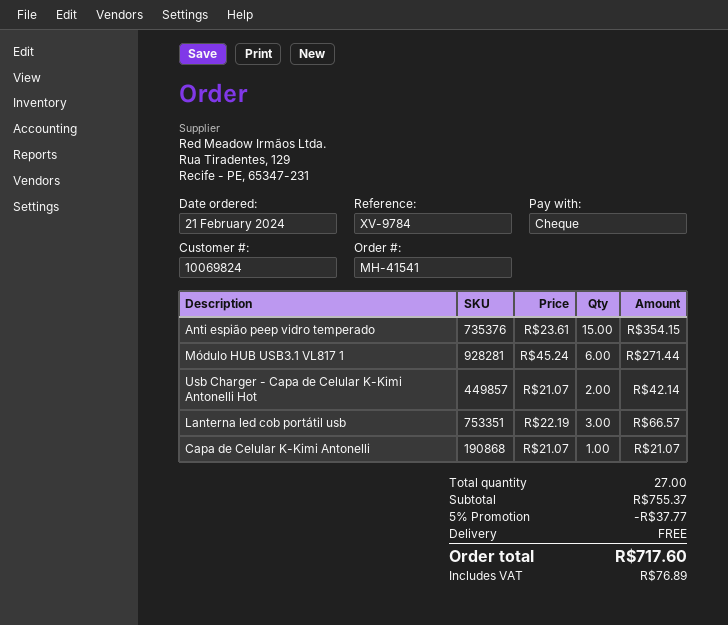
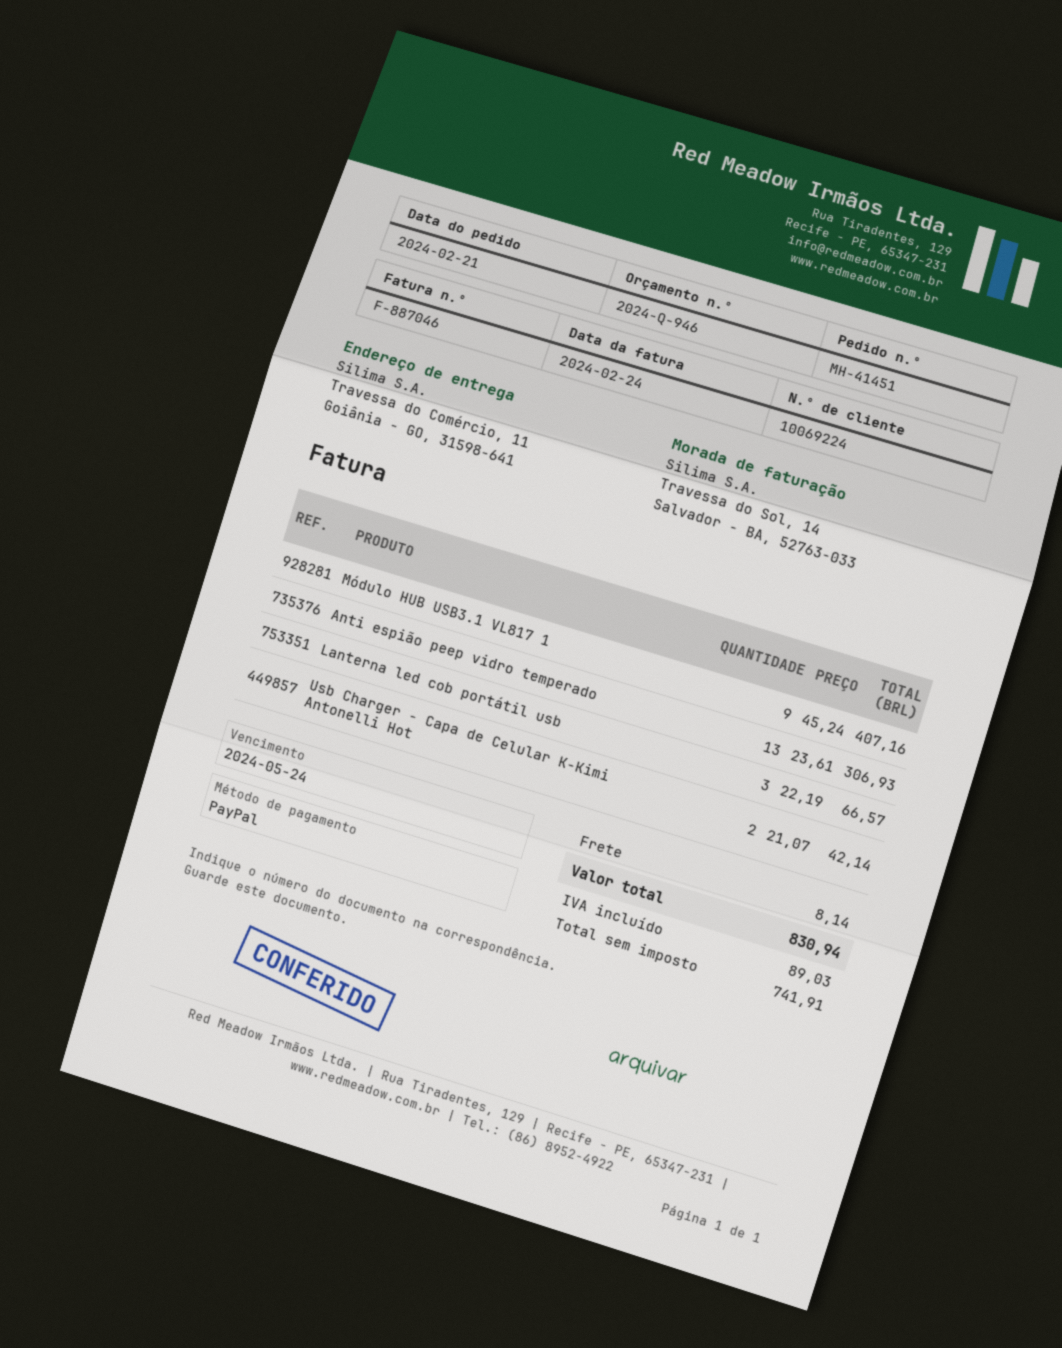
order number: MH-41541 -> MH-41451
customer number: 10069824 -> 10069224
payment method: cheque -> PayPal
Anti espião peep vidro temperado: 15 x 23.61 = 354.15 -> 13 x 23.61 = 306.93
Módulo HUB USB3.1 VL817 1: 6 x 45.24 = 271.44 -> 9 x 45.24 = 407.16
Capa de Celular K-Kimi Antonelli: 1 x 21.07 = 21.07 -> none
discount: 5% = 37.77 -> none
shipping: 0.00 -> 8.14
tax: 76.89 -> 89.03
total: 717.60 -> 830.94

